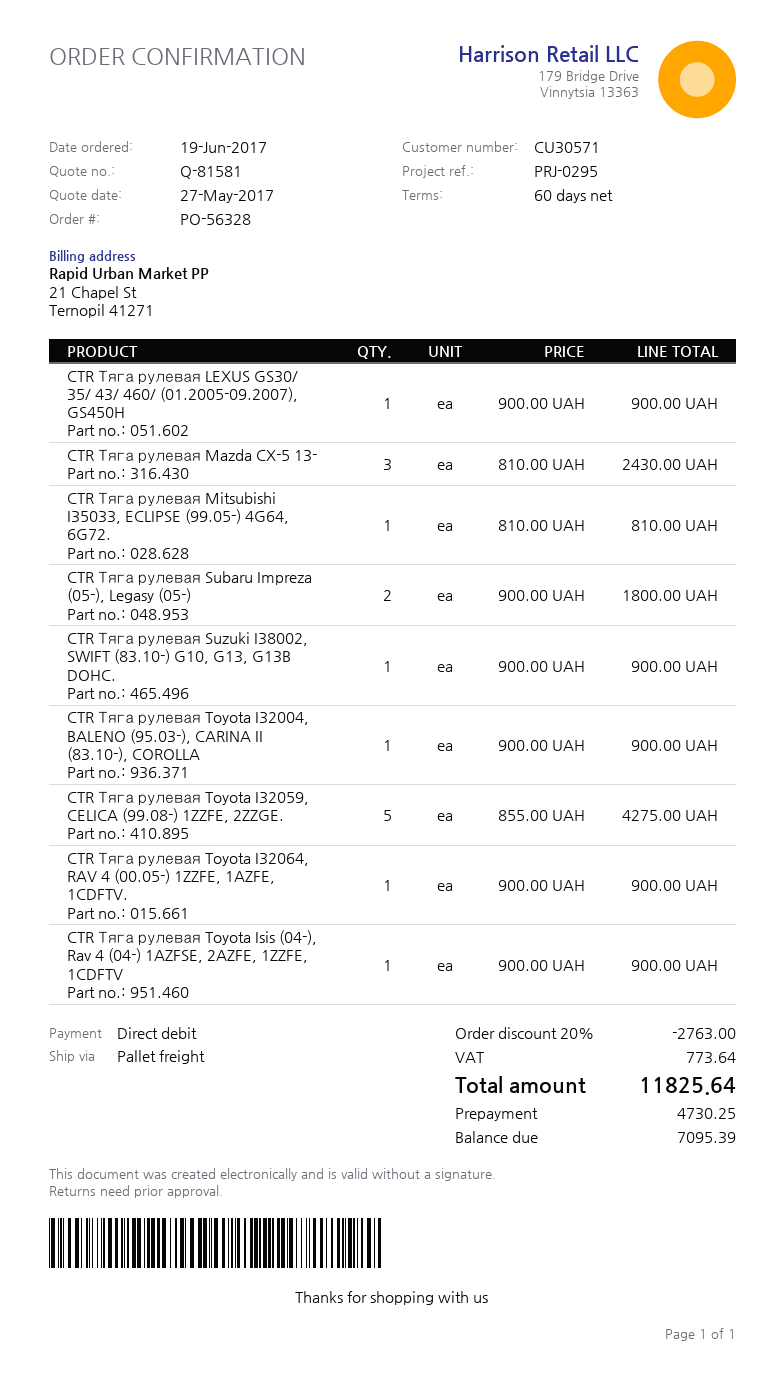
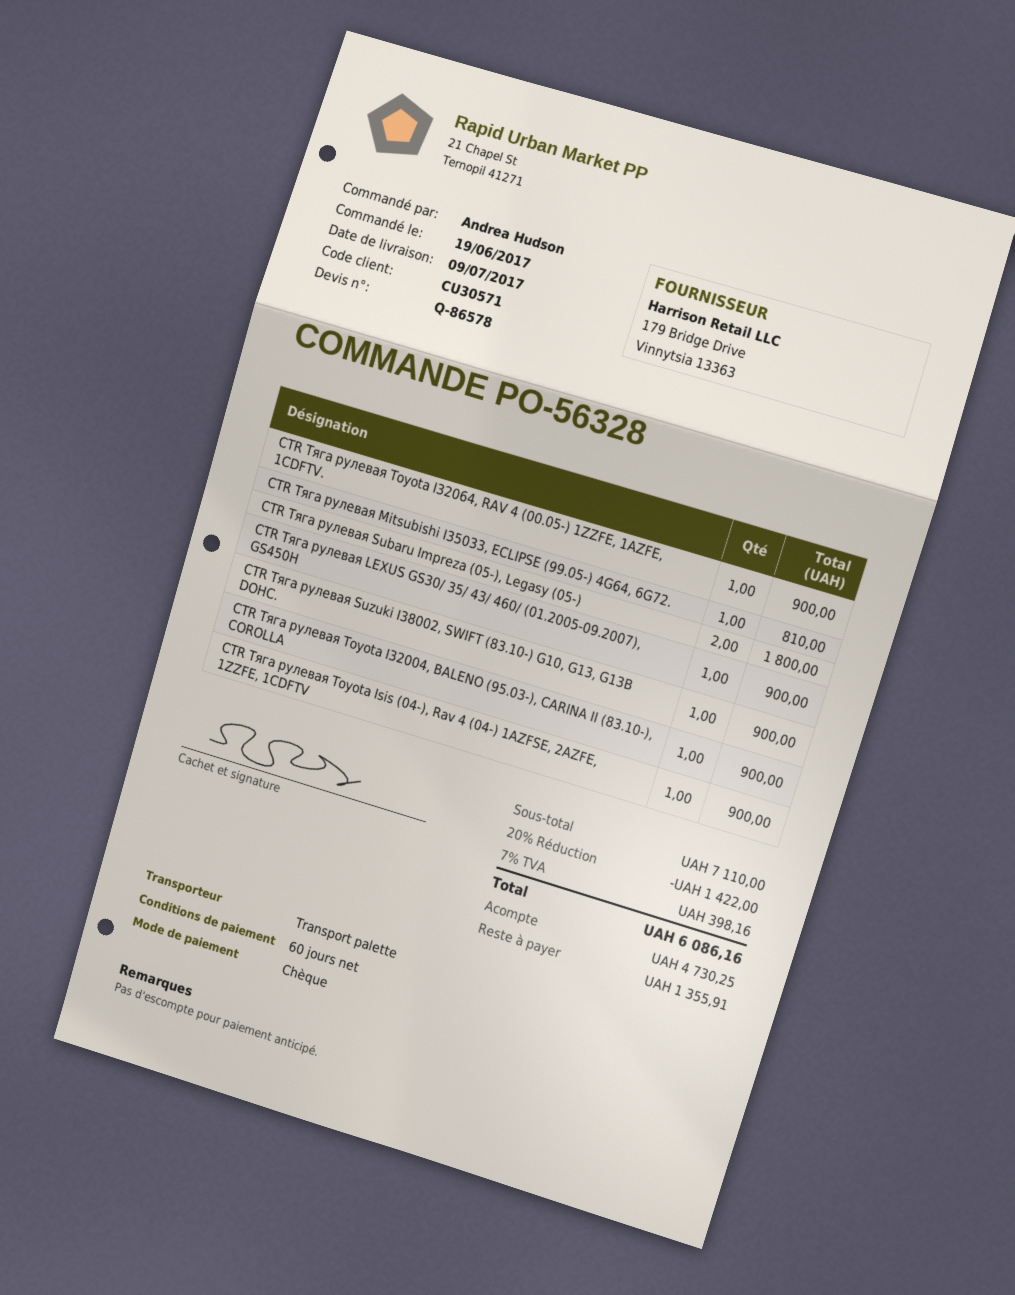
quote number: Q-81581 -> Q-86578
payment method: direct debit -> cheque
CTR Тяга рулевая Mazda CX-5 13-: 3 for 2430.00 -> none
CTR Тяга рулевая Toyota I32059, CELICA (99.08-) 1ZZFE, 2ZZGE.: 5 for 4275.00 -> none
discount: 20% = 2763.00 -> 20% = 1422.00
tax: 773.64 -> 398.16
total: 11825.64 -> 6086.16
balance: 7095.39 -> 1355.91

